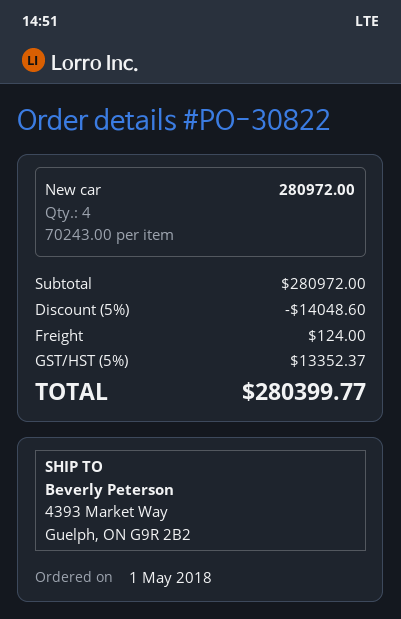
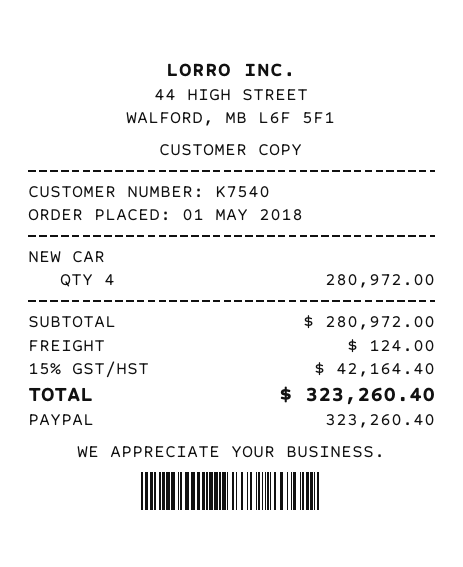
discount: 5% = 14048.60 -> none
tax: 5% = 13352.37 -> 15% = 42164.40
total: 280399.77 -> 323260.40

